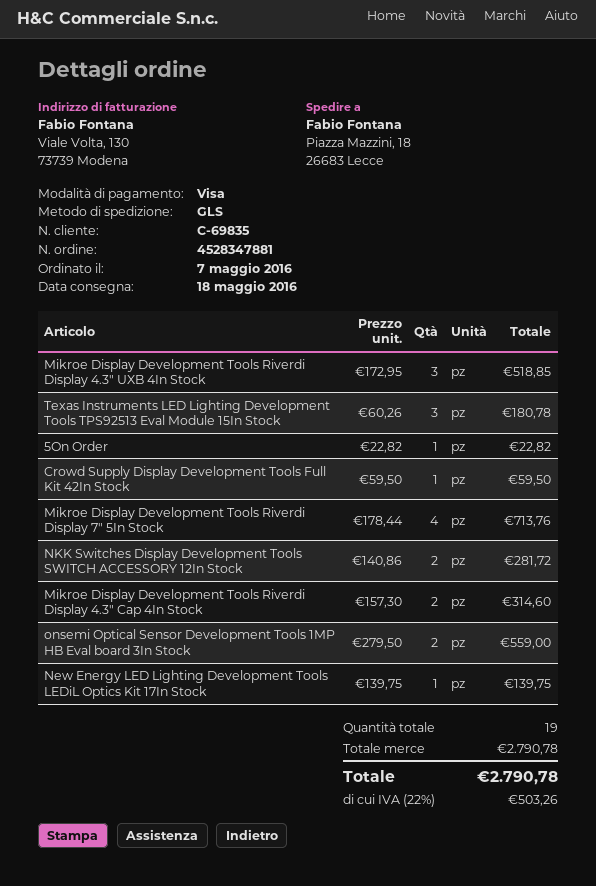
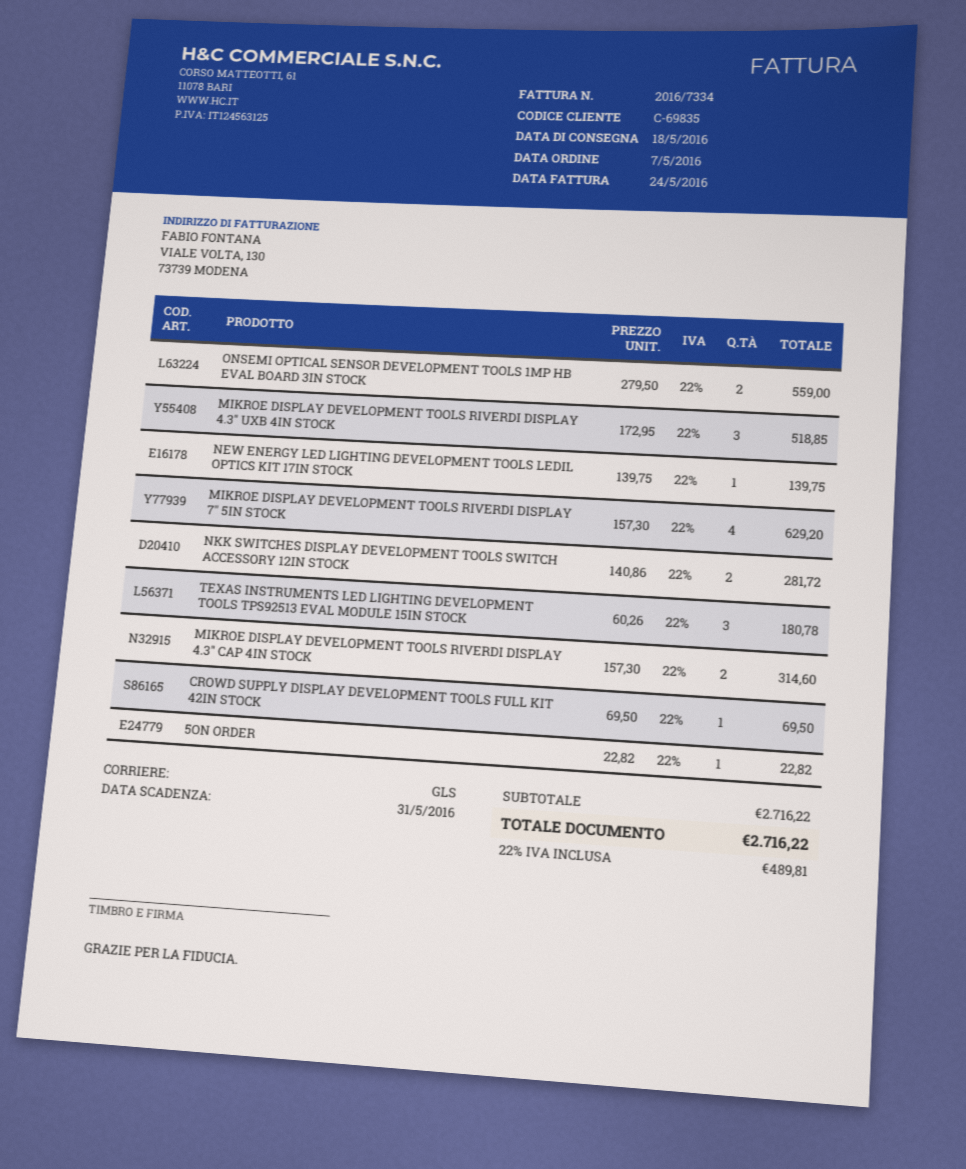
Crowd Supply Display Development Tools Full Kit 42In Stock: 1 x 59.50 = 59.50 -> 1 x 69.50 = 69.50
Mikroe Display Development Tools Riverdi Display 7" 5In Stock: 4 x 178.44 = 713.76 -> 4 x 157.30 = 629.20
subtotal: 2790.78 -> 2716.22
tax: 22% = 503.26 -> 22% = 489.81
total: 2790.78 -> 2716.22

